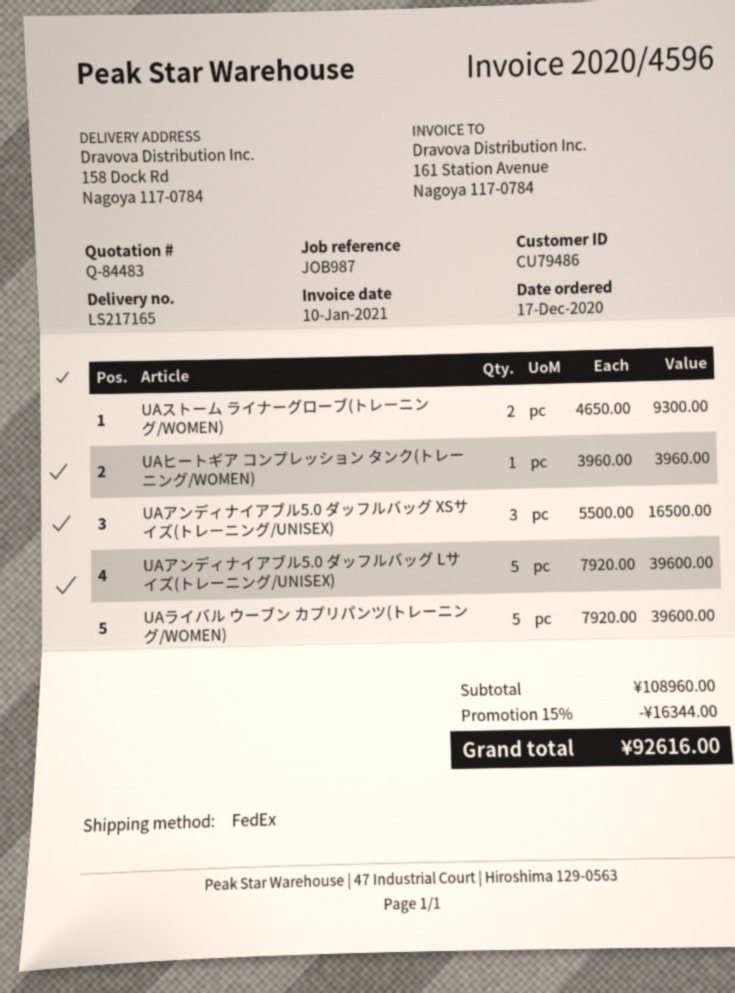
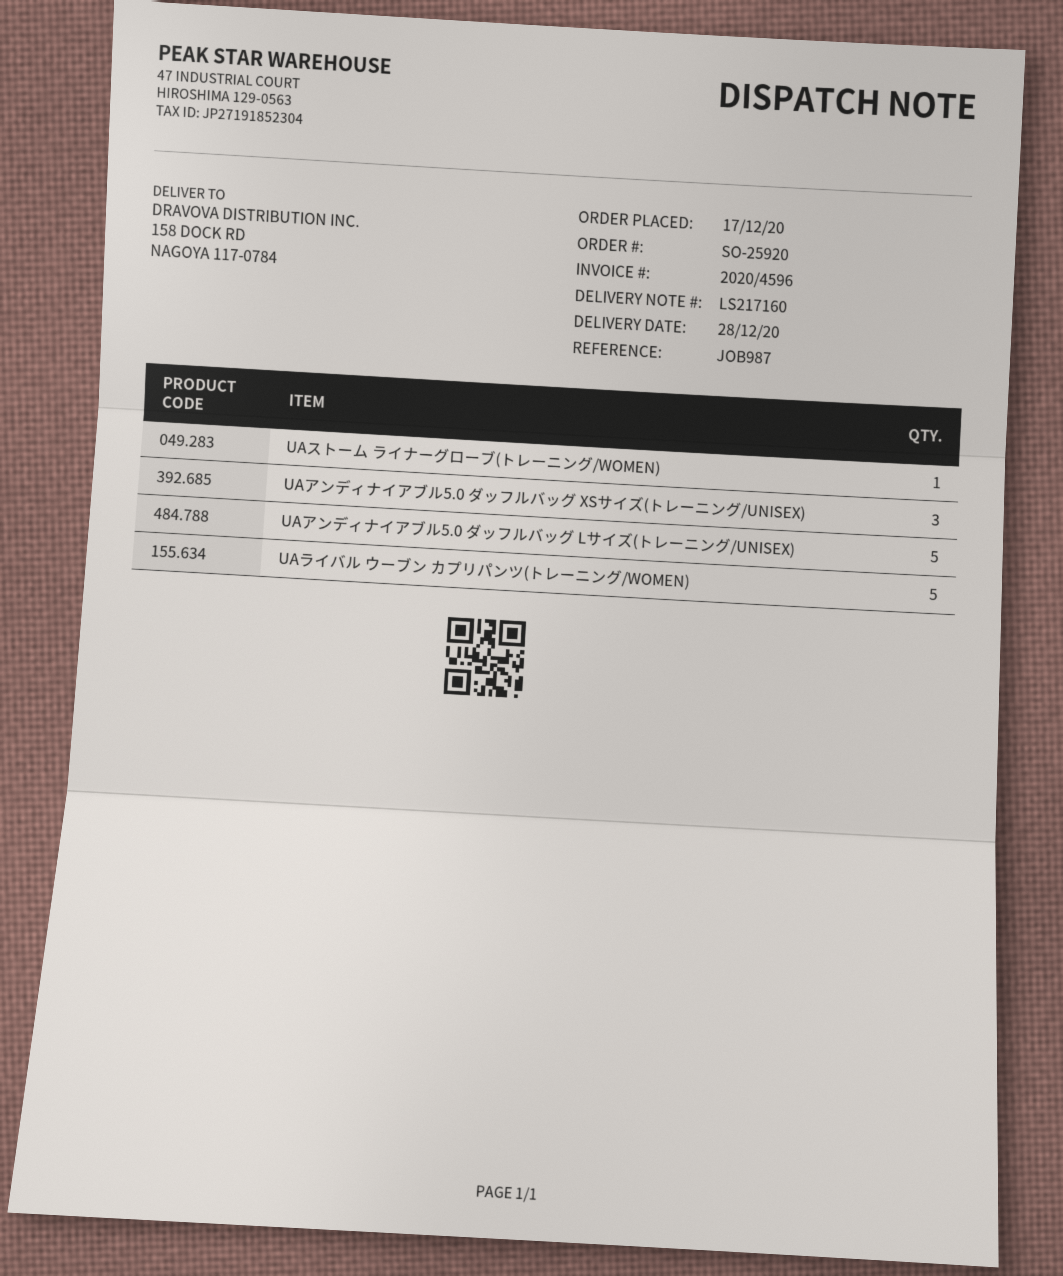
delivery note number: LS217165 -> LS217160
UAストーム ライナーグローブ(トレーニング/WOMEN): 2 -> 1
UAヒートギア コンプレッション タンク(トレーニング/WOMEN): 1 -> none

